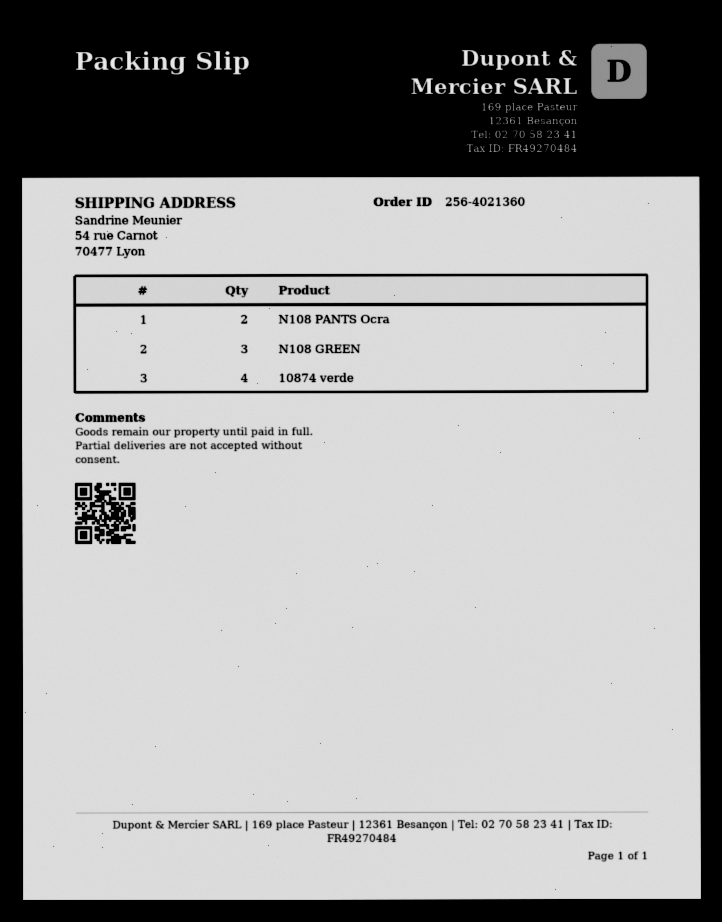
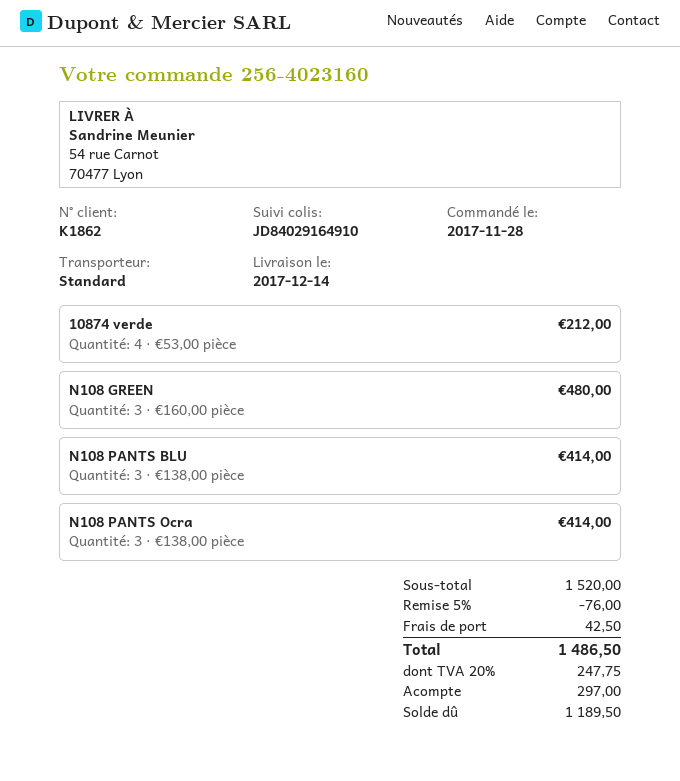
order number: 256-4021360 -> 256-4023160
N108 PANTS Ocra: 2 -> 3
N108 PANTS BLU: none -> 3

